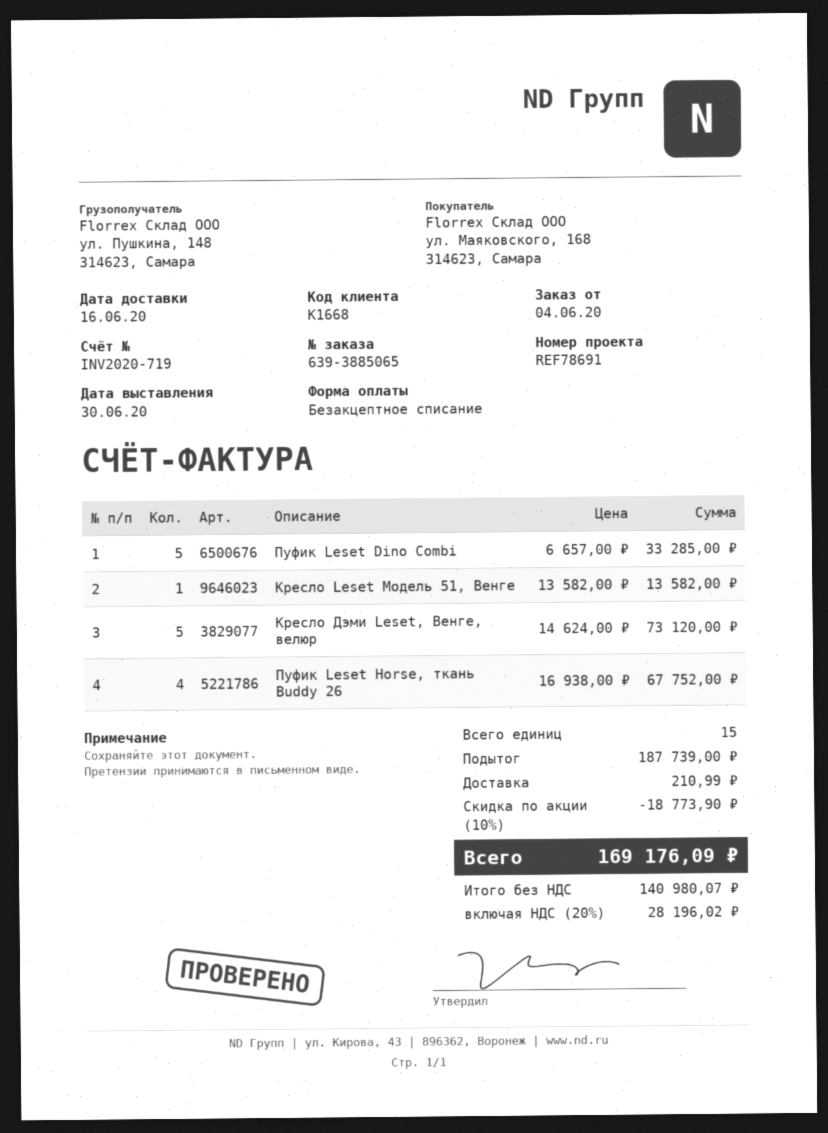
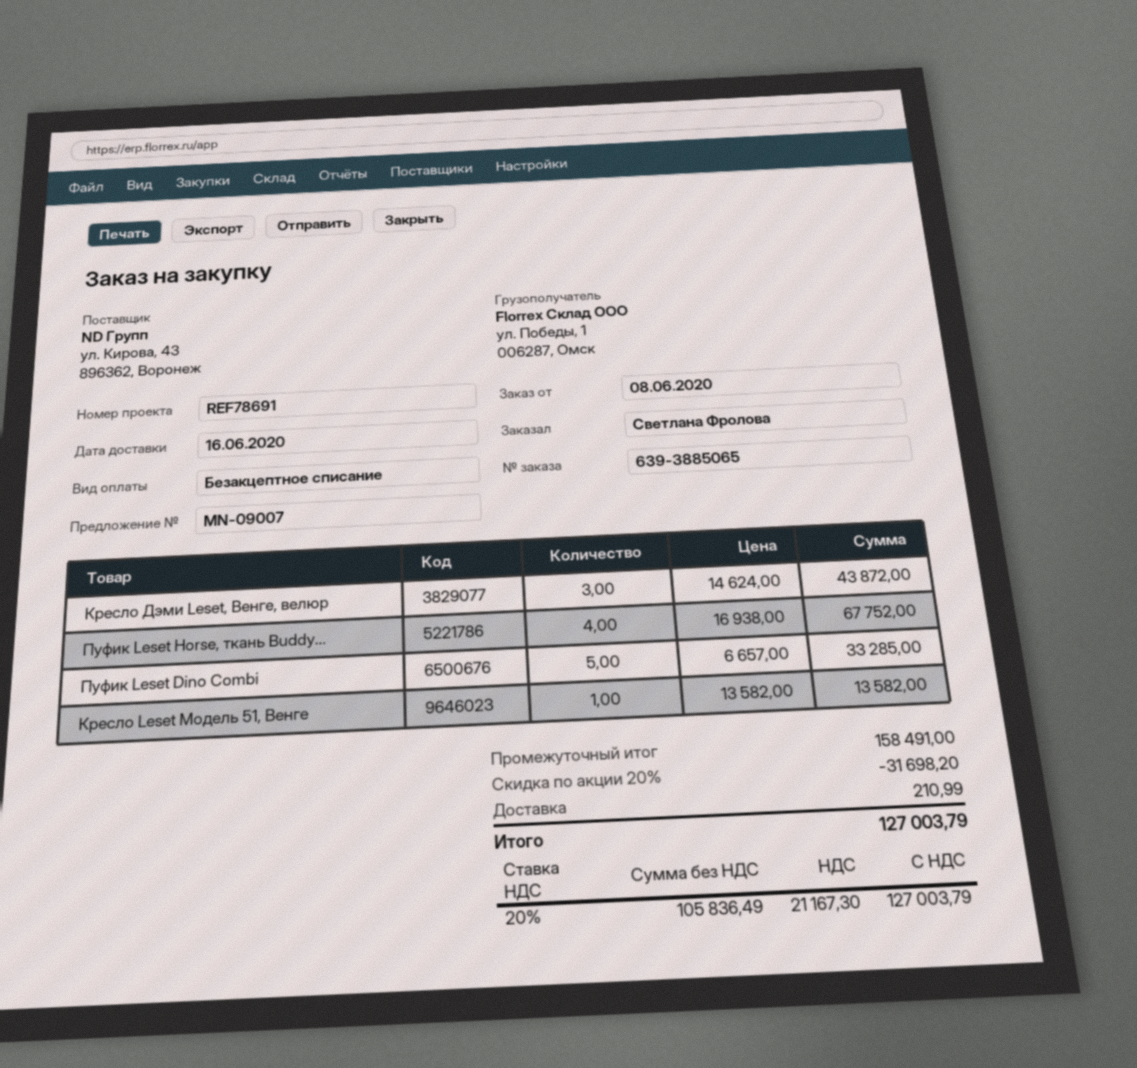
order date: 2020-06-04 -> 2020-06-08
ship to: ул. Пушкина, 148, 314623, Самара -> ул. Победы, 1, 006287, Омск
Кресло Дэми Leset, Венге, велюр: 5 x 14624.00 = 73120.00 -> 3 x 14624.00 = 43872.00
subtotal: 187739.00 -> 158491.00
discount: 10% = 18773.90 -> 20% = 31698.20
net: 140980.07 -> 105836.49
tax: 20% = 28196.02 -> 20% = 21167.30
total: 169176.09 -> 127003.79

